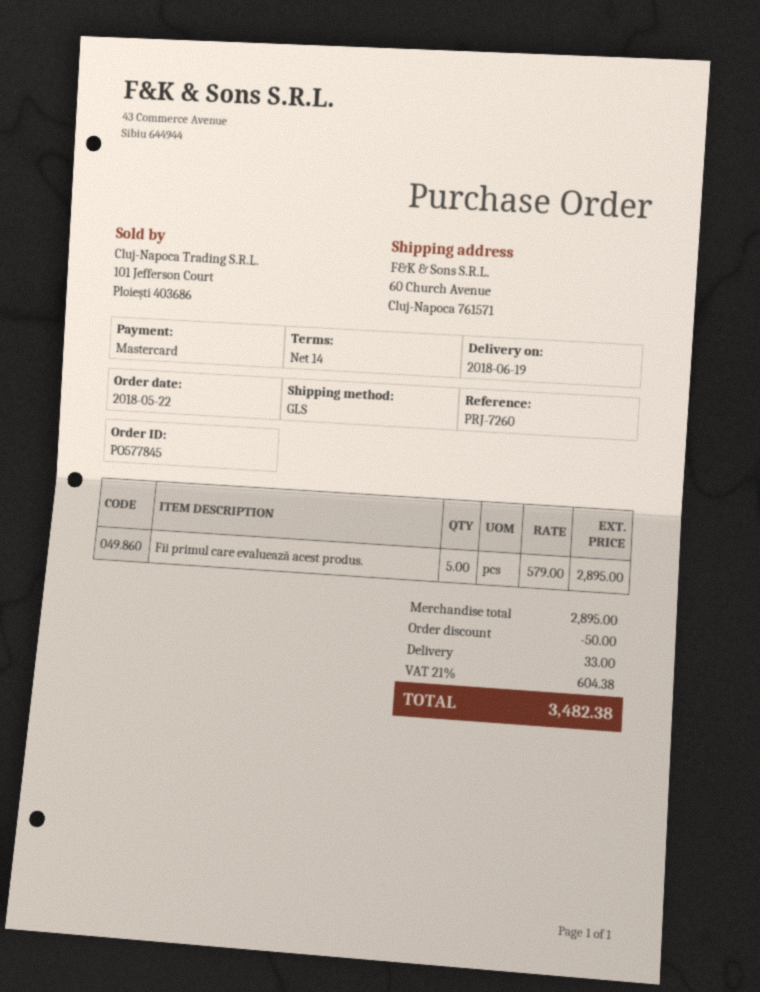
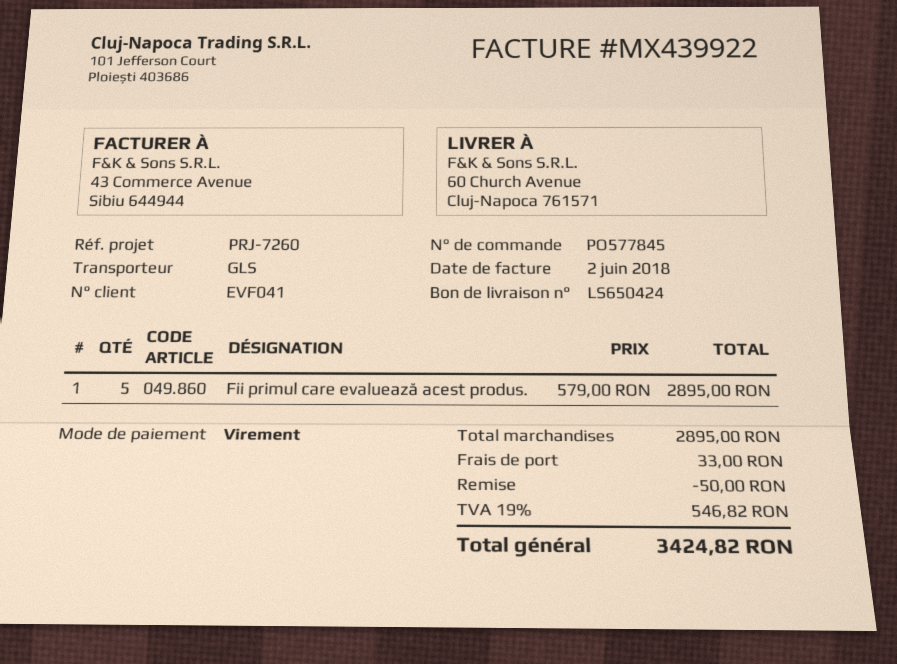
payment method: Mastercard -> bank transfer
tax: 21% = 604.38 -> 19% = 546.82
total: 3482.38 -> 3424.82

